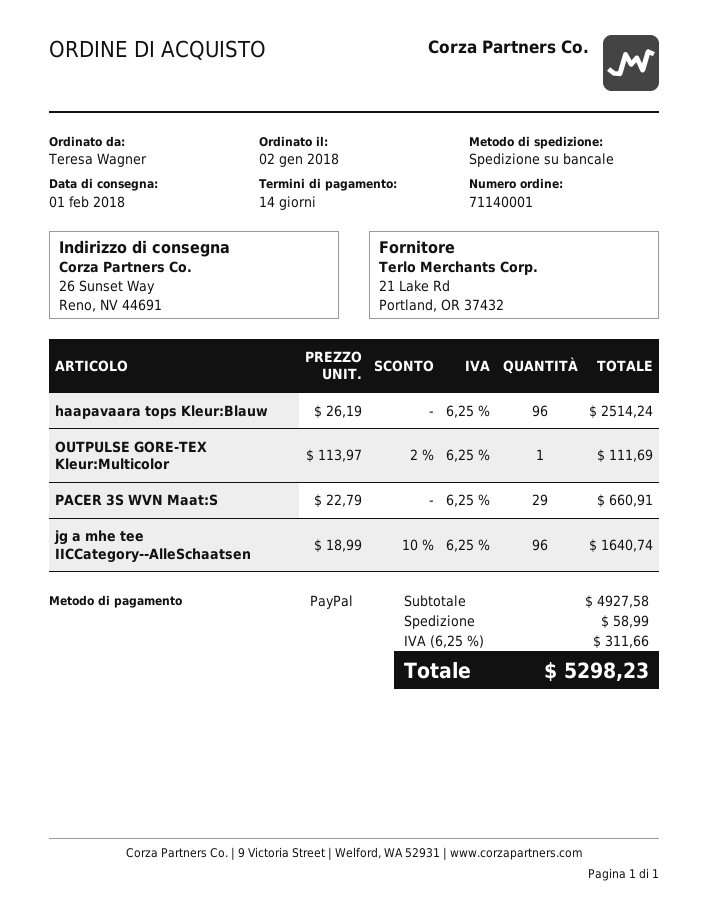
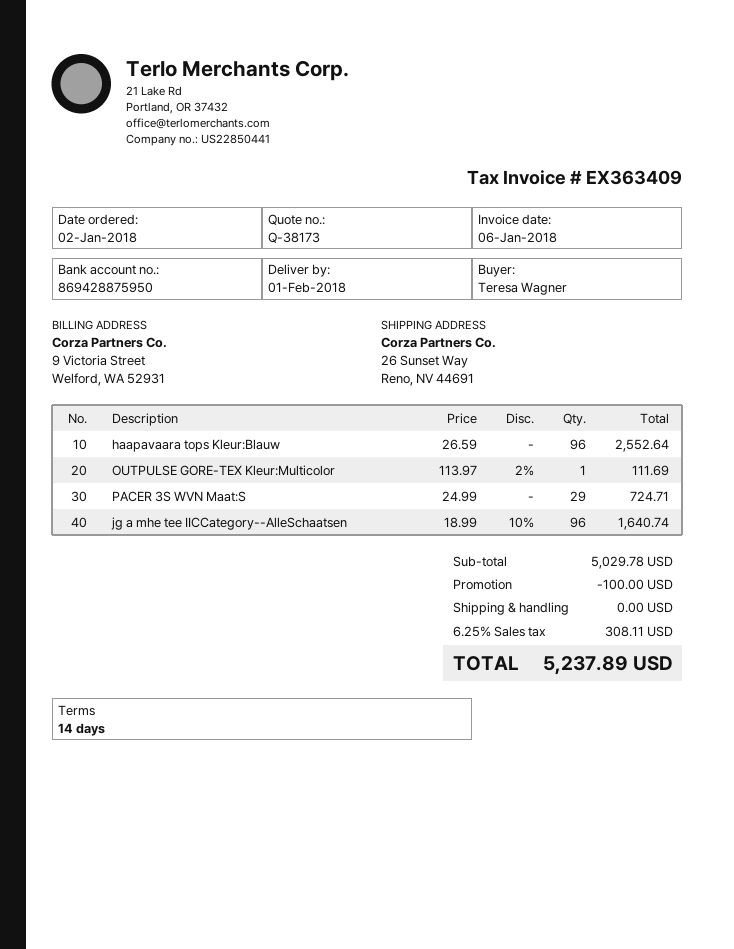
haapavaara tops Kleur:Blauw: 96 x 26.19 = 2514.24 -> 96 x 26.59 = 2552.64
PACER 3S WVN Maat:S: 29 x 22.79 = 660.91 -> 29 x 24.99 = 724.71
subtotal: 4927.58 -> 5029.78
discount: none -> 100.00
shipping: 58.99 -> 0.00
tax: 6.25% = 311.66 -> 6.25% = 308.11
total: 5298.23 -> 5237.89

